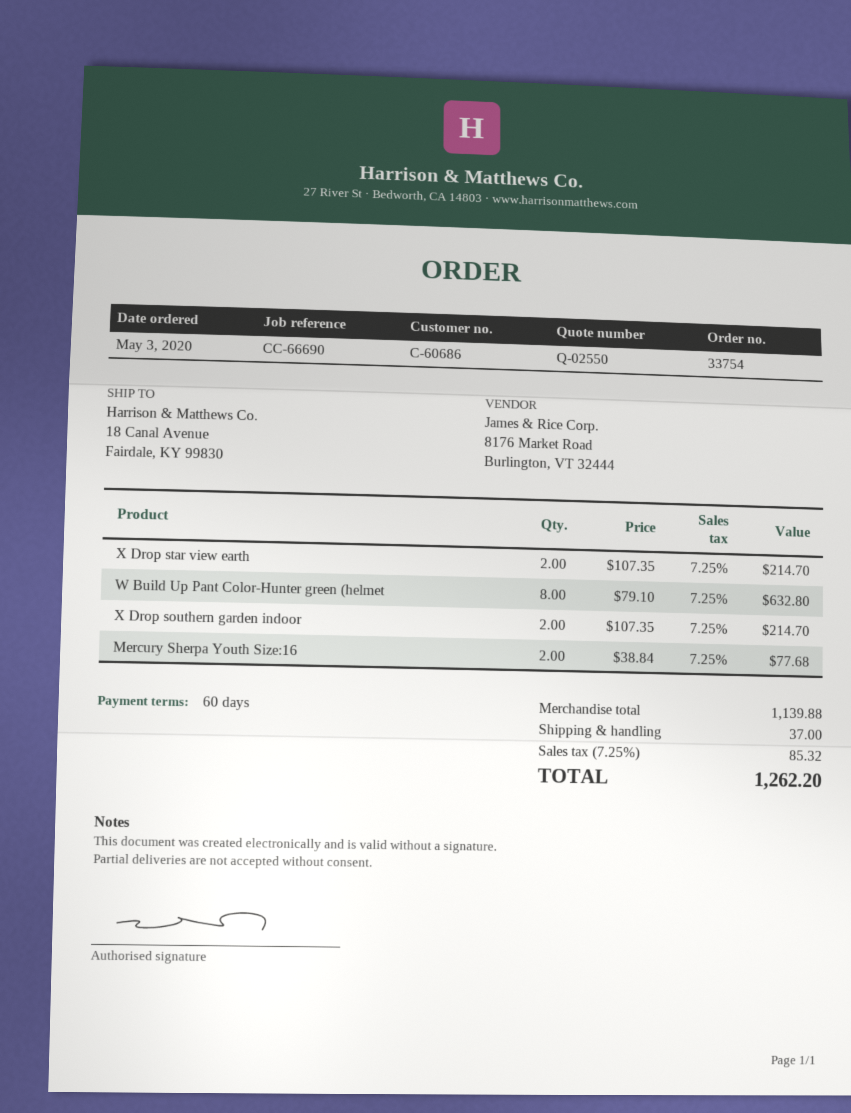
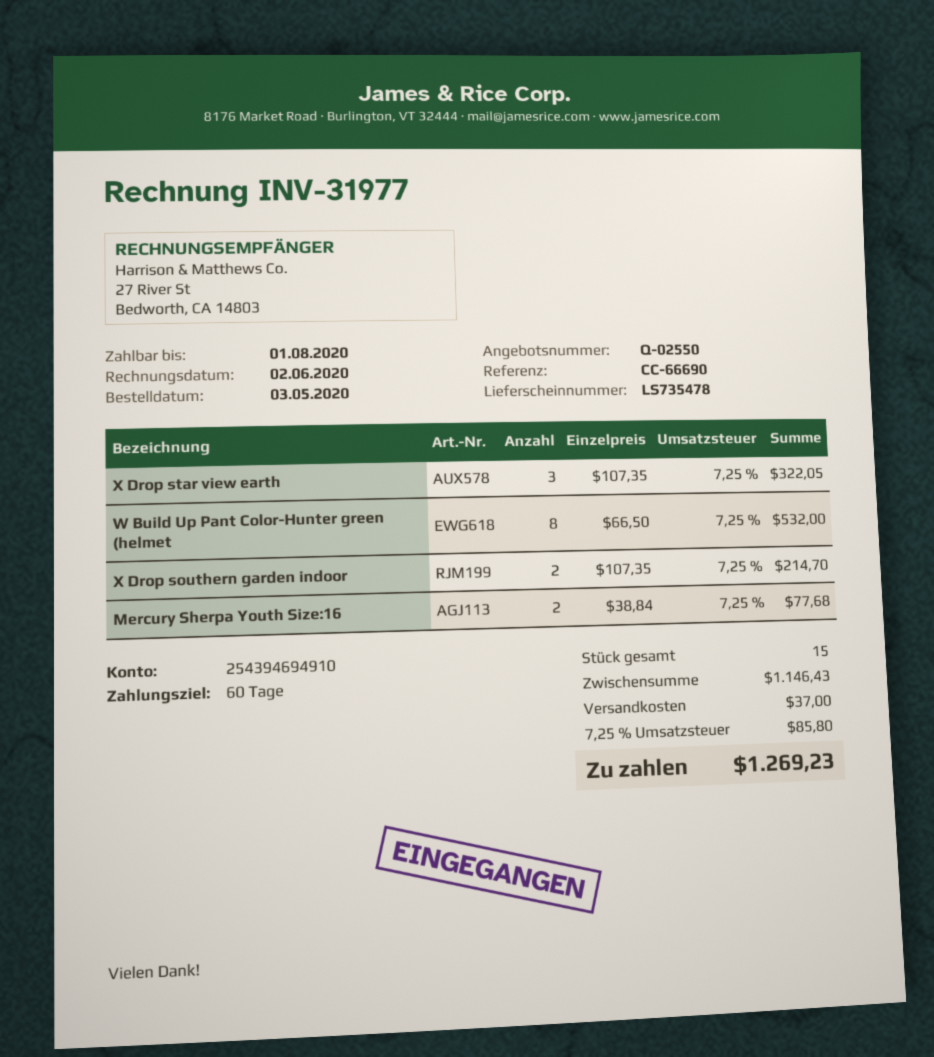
X Drop star view earth: 2 x 107.35 = 214.70 -> 3 x 107.35 = 322.05
W Build Up Pant Color-Hunter green (helmet: 8 x 79.10 = 632.80 -> 8 x 66.50 = 532.00
subtotal: 1139.88 -> 1146.43
tax: 7.25% = 85.32 -> 7.25% = 85.80
total: 1262.20 -> 1269.23

